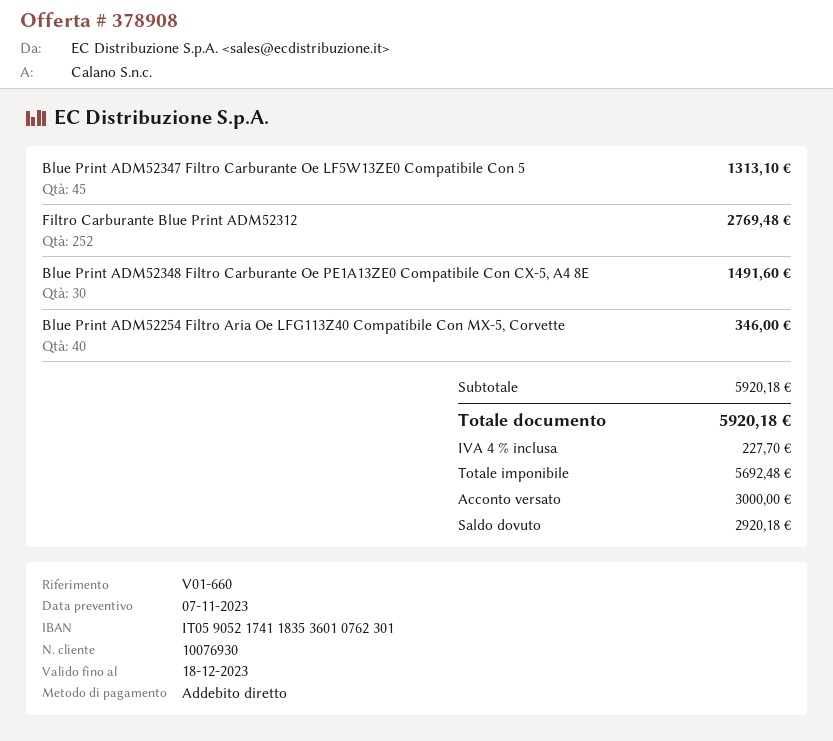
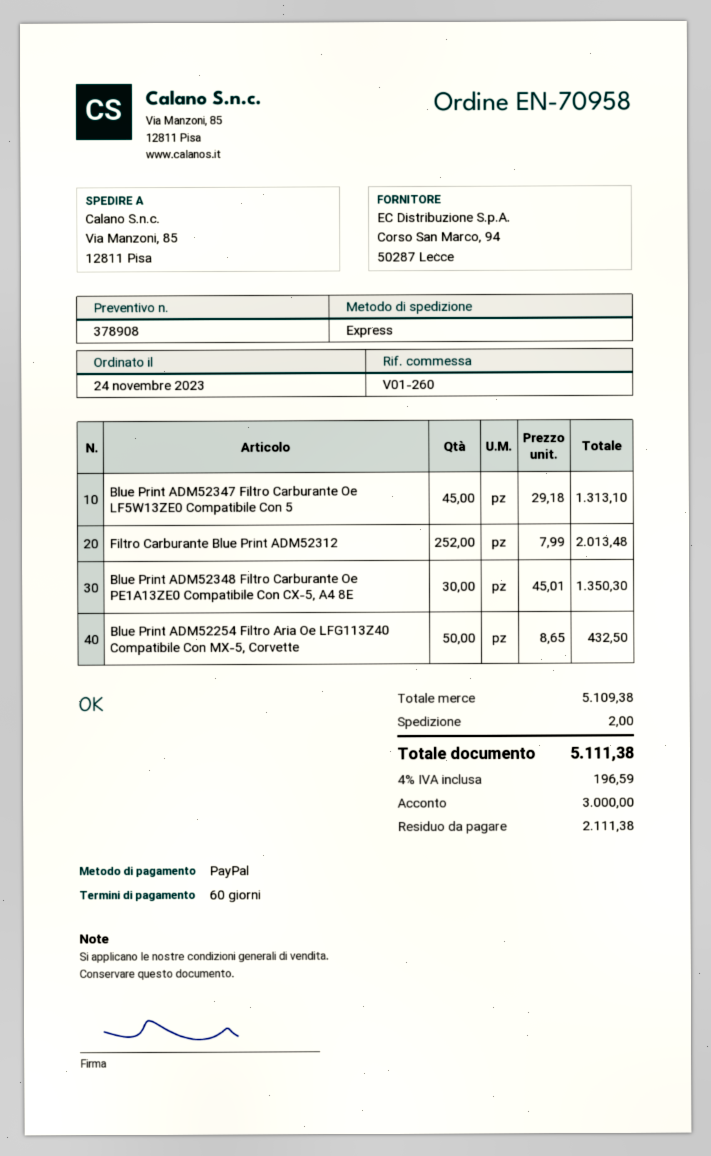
reference: V01-660 -> V01-260
payment method: direct debit -> PayPal
Filtro Carburante Blue Print ADM52312: 252 for 2769.48 -> 252 for 2013.48
Blue Print ADM52348 Filtro Carburante Oe PE1A13ZE0 Compatibile Con CX-5, A4 8E: 30 for 1491.60 -> 30 for 1350.30
Blue Print ADM52254 Filtro Aria Oe LFG113Z40 Compatibile Con MX-5, Corvette: 40 for 346.00 -> 50 for 432.50
subtotal: 5920.18 -> 5109.38
shipping: none -> 2.00
tax: 4% = 227.70 -> 4% = 196.59
total: 5920.18 -> 5111.38
balance: 2920.18 -> 2111.38

